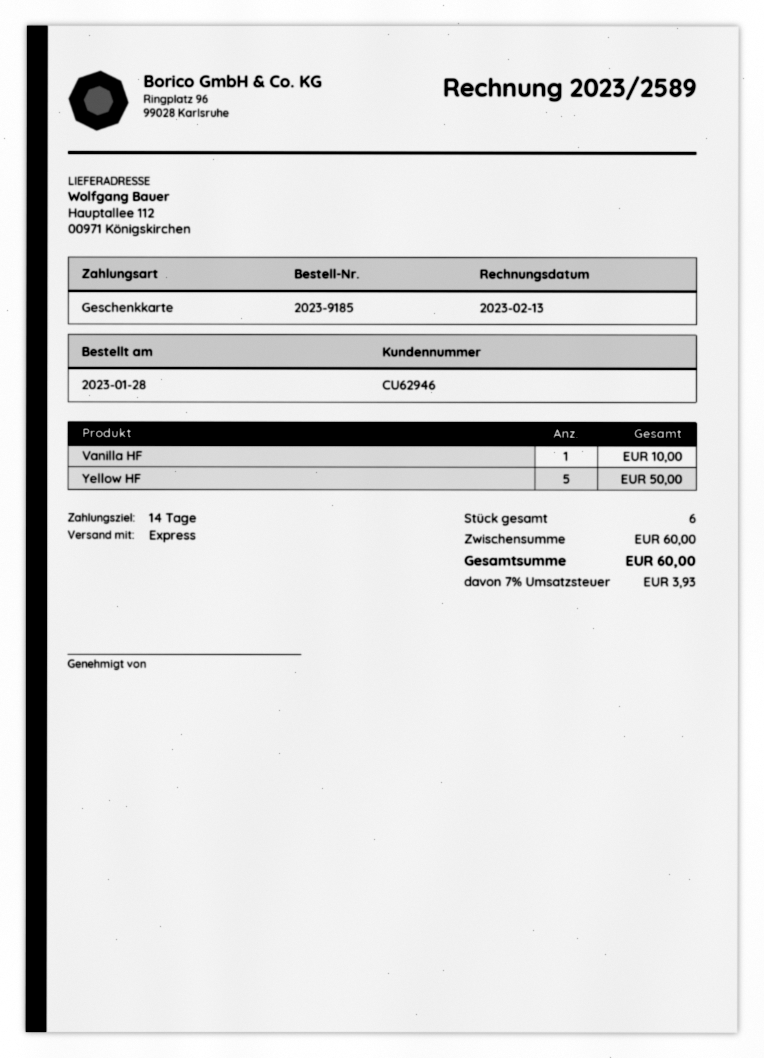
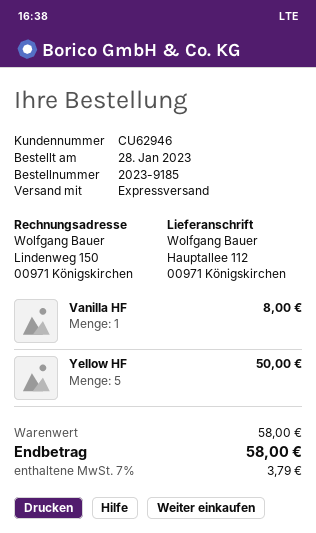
Vanilla HF: 1 for 10.00 -> 1 for 8.00
subtotal: 60.00 -> 58.00
tax: 7% = 3.93 -> 7% = 3.79
total: 60.00 -> 58.00

